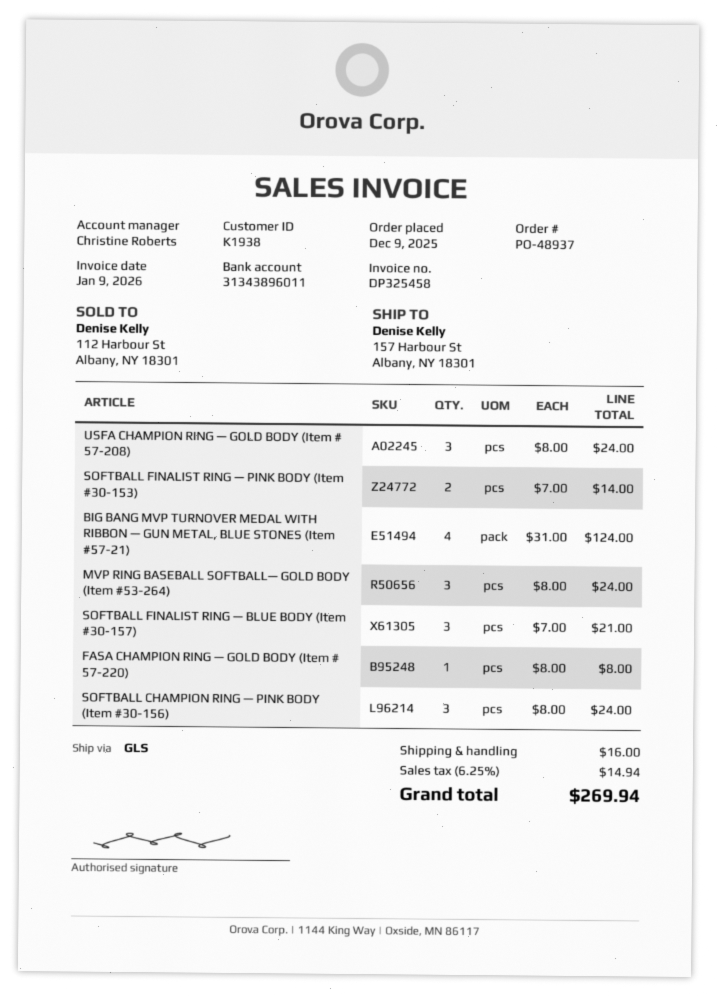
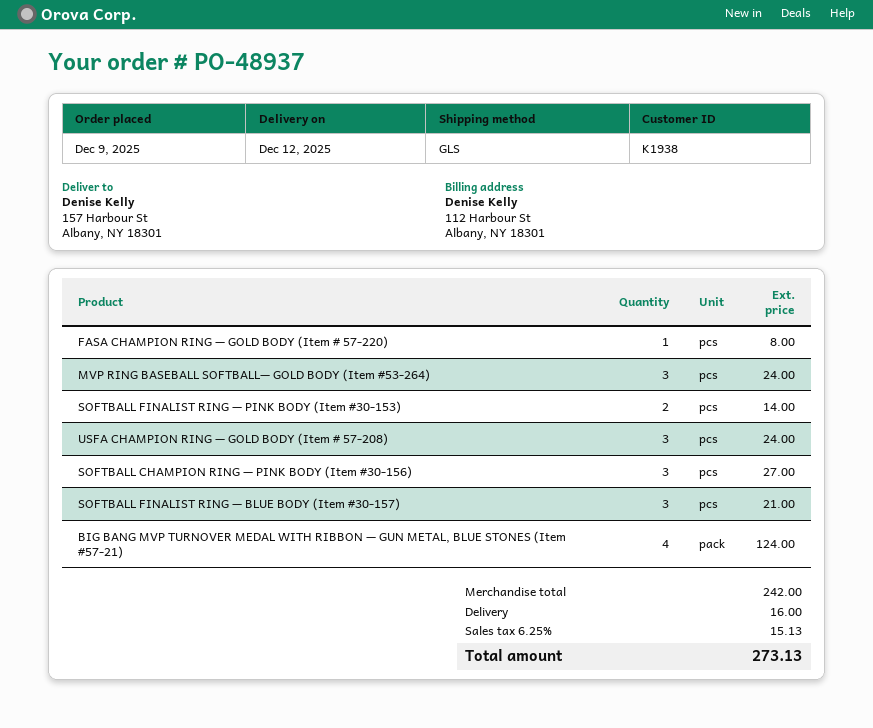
SOFTBALL CHAMPION RING — PINK BODY (Item #30-156): 3 for 24.00 -> 3 for 27.00
tax: 6.25% = 14.94 -> 6.25% = 15.13
total: 269.94 -> 273.13

